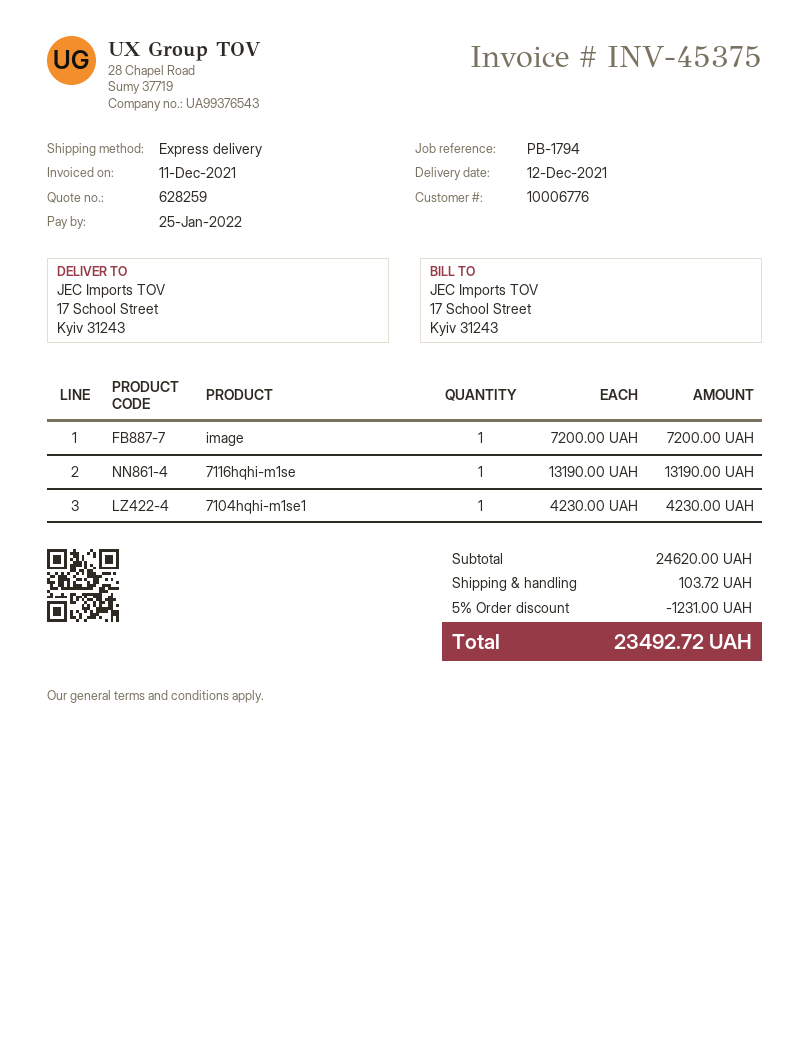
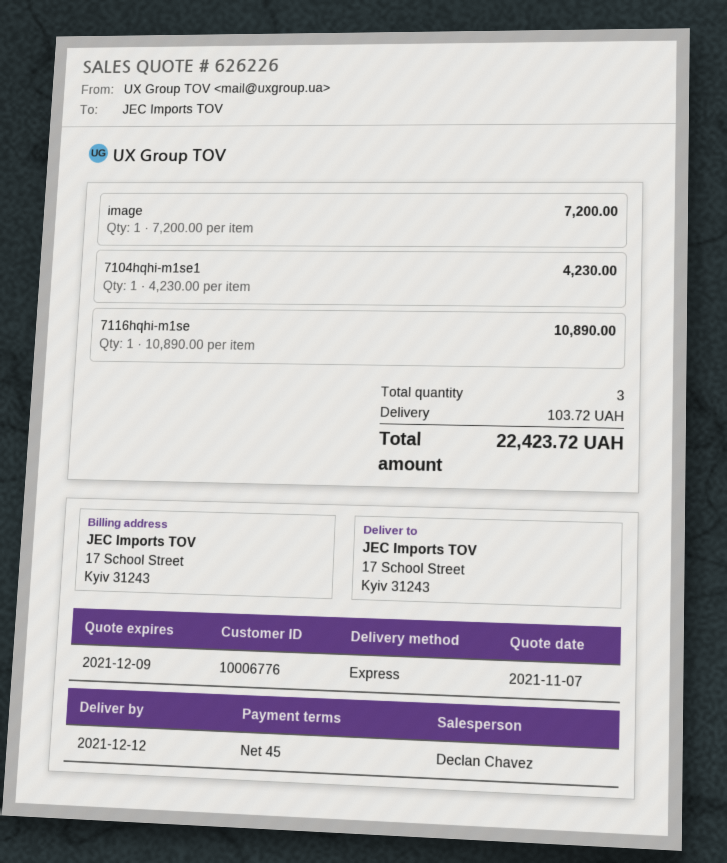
quote number: 628259 -> 626226
7116hqhi-m1se: 1 x 13190.00 = 13190.00 -> 1 x 10890.00 = 10890.00
discount: 5% = 1231.00 -> none
total: 23492.72 -> 22423.72

